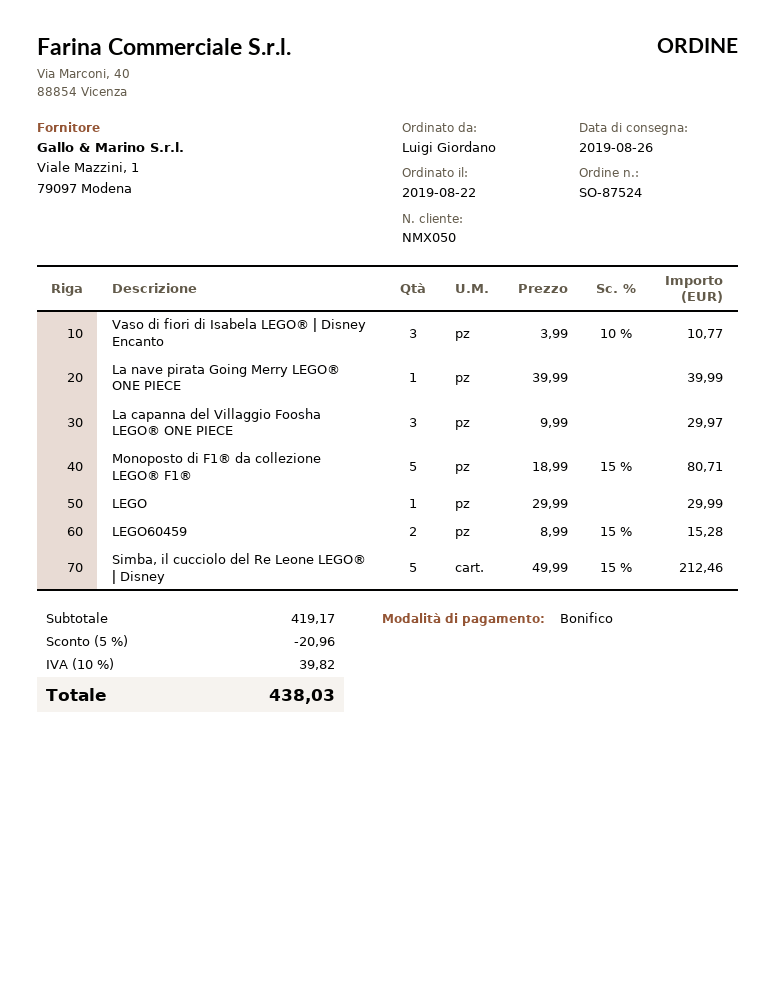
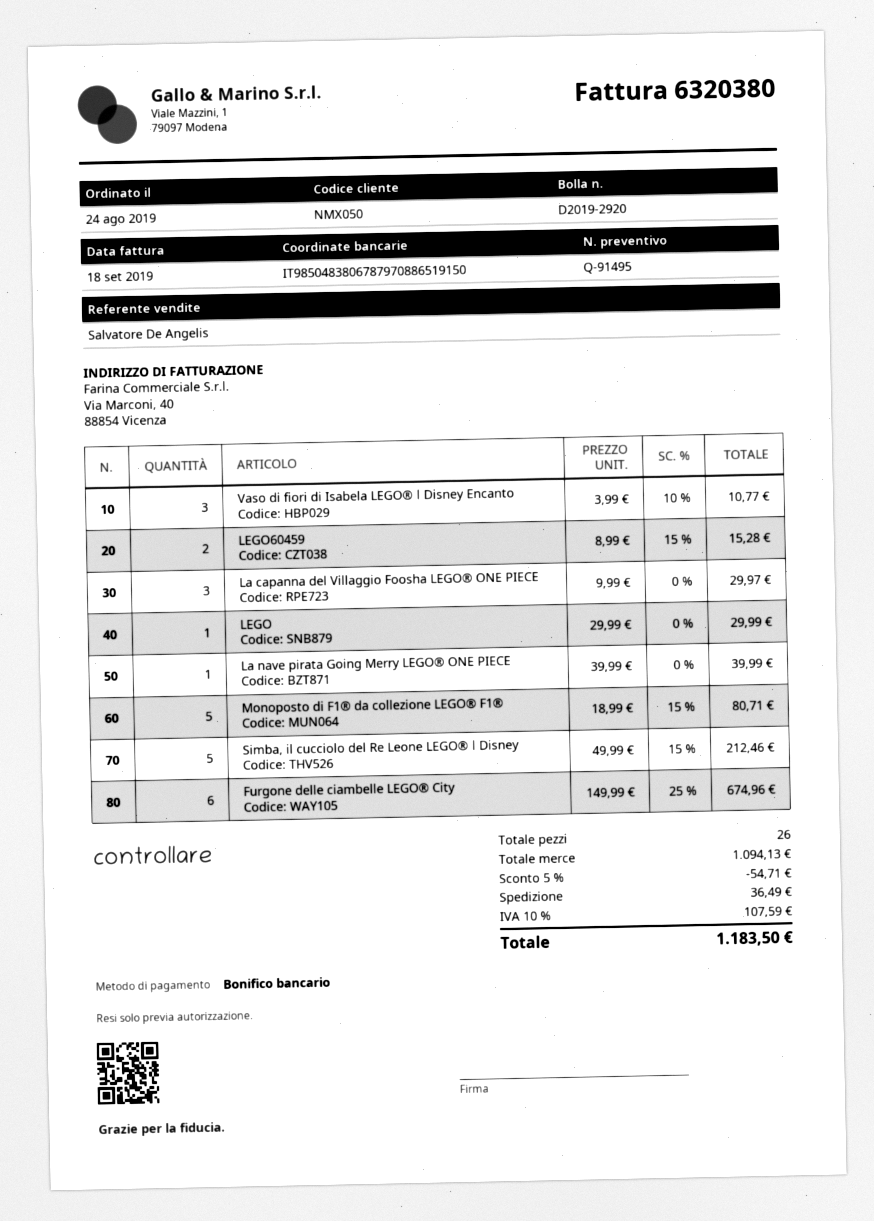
order date: 2019-08-22 -> 2019-08-24
Furgone delle ciambelle LEGO® City: none -> 6 x 149.99 - 25% = 674.96
subtotal: 419.17 -> 1094.13
discount: 5% = 20.96 -> 5% = 54.71
shipping: none -> 36.49
tax: 10% = 39.82 -> 10% = 107.59
total: 438.03 -> 1183.50

